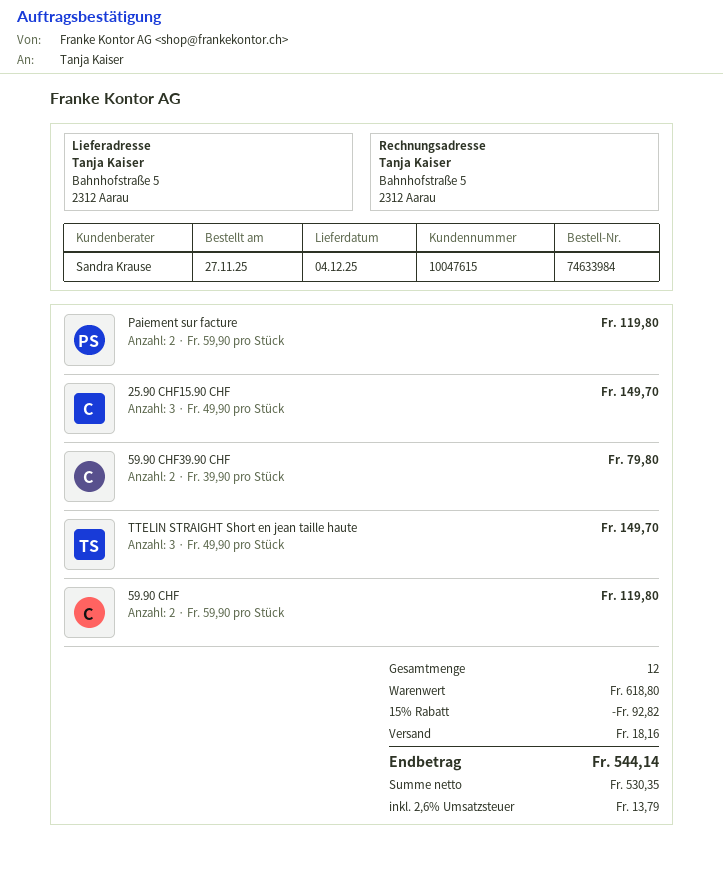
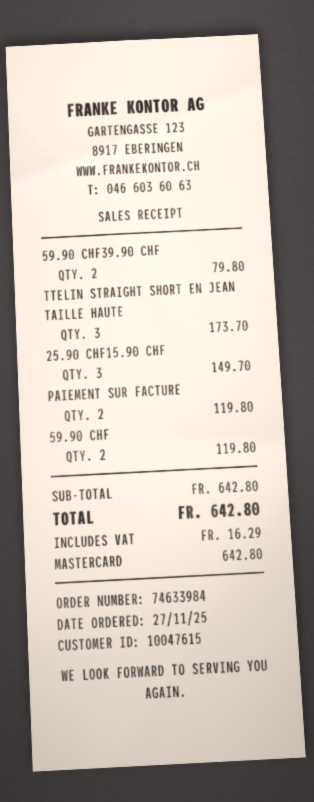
TTELIN STRAIGHT Short en jean taille haute: 3 for 149.70 -> 3 for 173.70
subtotal: 618.80 -> 642.80
discount: 15% = 92.82 -> none
shipping: 18.16 -> none
tax: 13.79 -> 16.29
total: 544.14 -> 642.80

